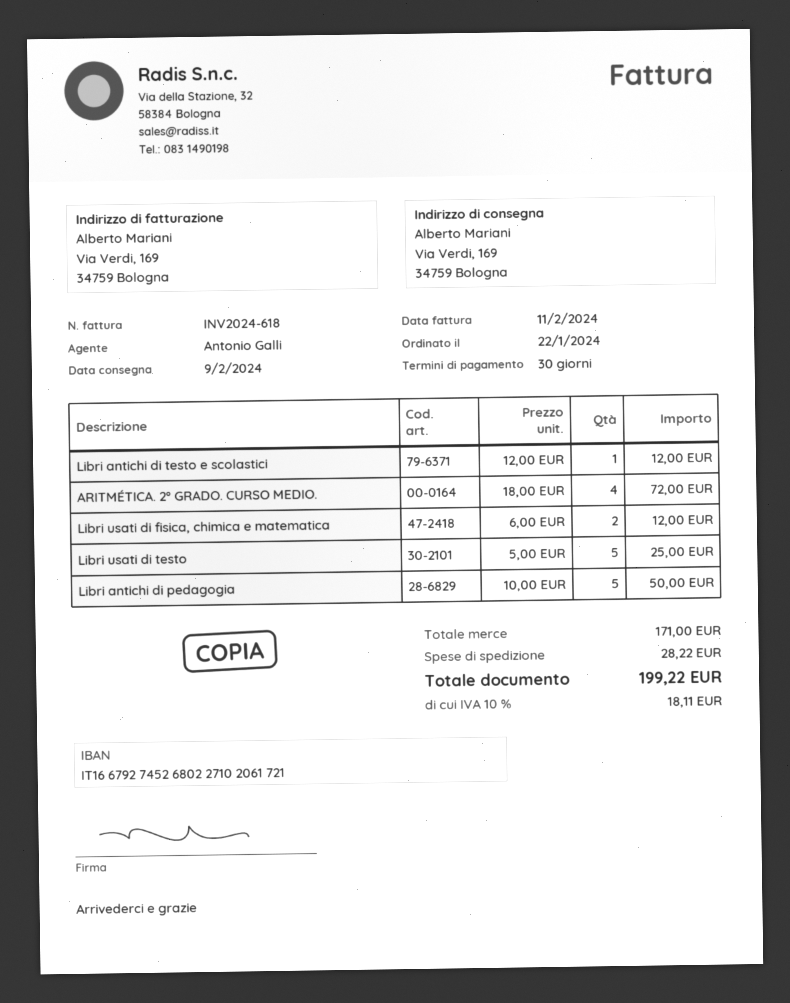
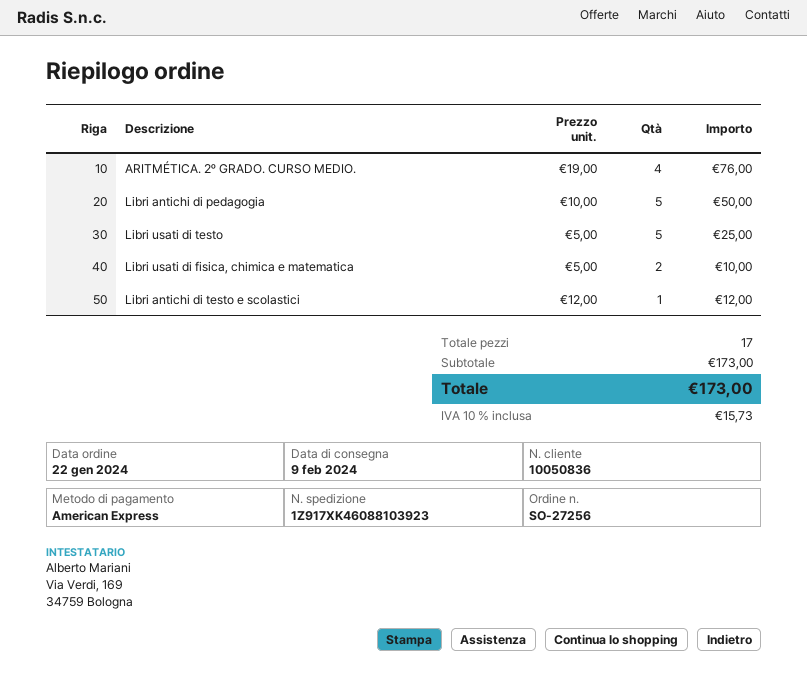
ARITMÉTICA. 2º GRADO. CURSO MEDIO.: 4 x 18.00 = 72.00 -> 4 x 19.00 = 76.00
Libri usati di fisica, chimica e matematica: 2 x 6.00 = 12.00 -> 2 x 5.00 = 10.00
subtotal: 171.00 -> 173.00
shipping: 28.22 -> none
tax: 10% = 18.11 -> 10% = 15.73
total: 199.22 -> 173.00

